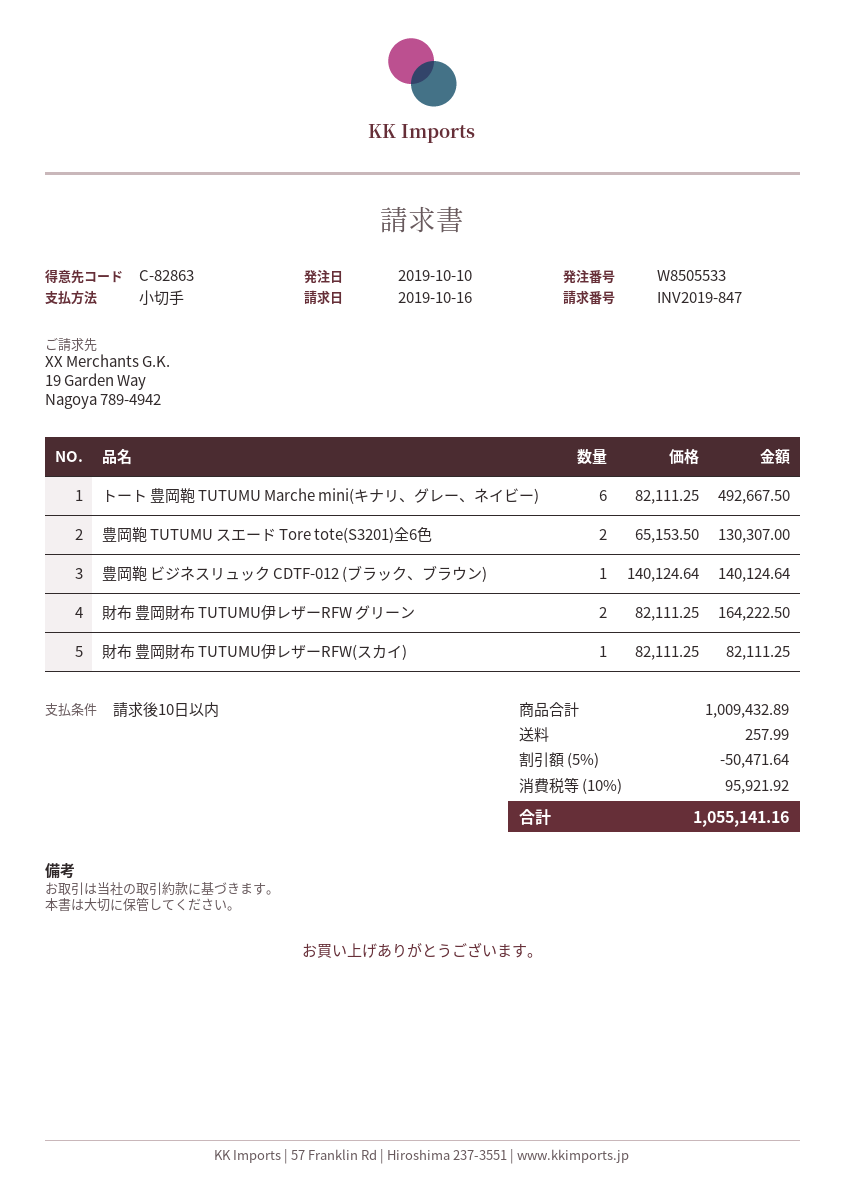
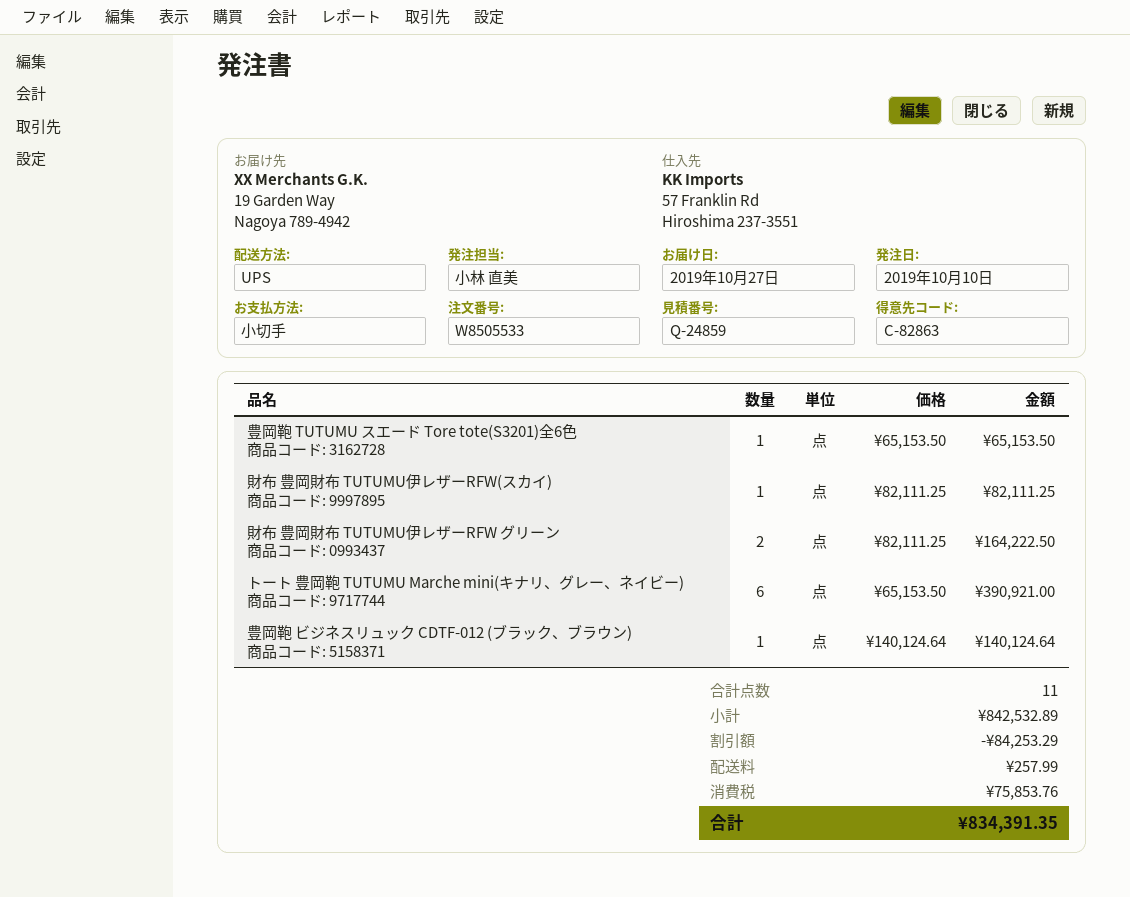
トート 豊岡鞄 TUTUMU Marche mini(キナリ、グレー、ネイビー): 6 x 82111.25 = 492667.50 -> 6 x 65153.50 = 390921.00
豊岡鞄 TUTUMU スエード Tore tote(S3201)全6色: 2 x 65153.50 = 130307.00 -> 1 x 65153.50 = 65153.50
subtotal: 1009432.89 -> 842532.89
discount: 50471.64 -> 84253.29
tax: 95921.92 -> 75853.76
total: 1055141.16 -> 834391.35

